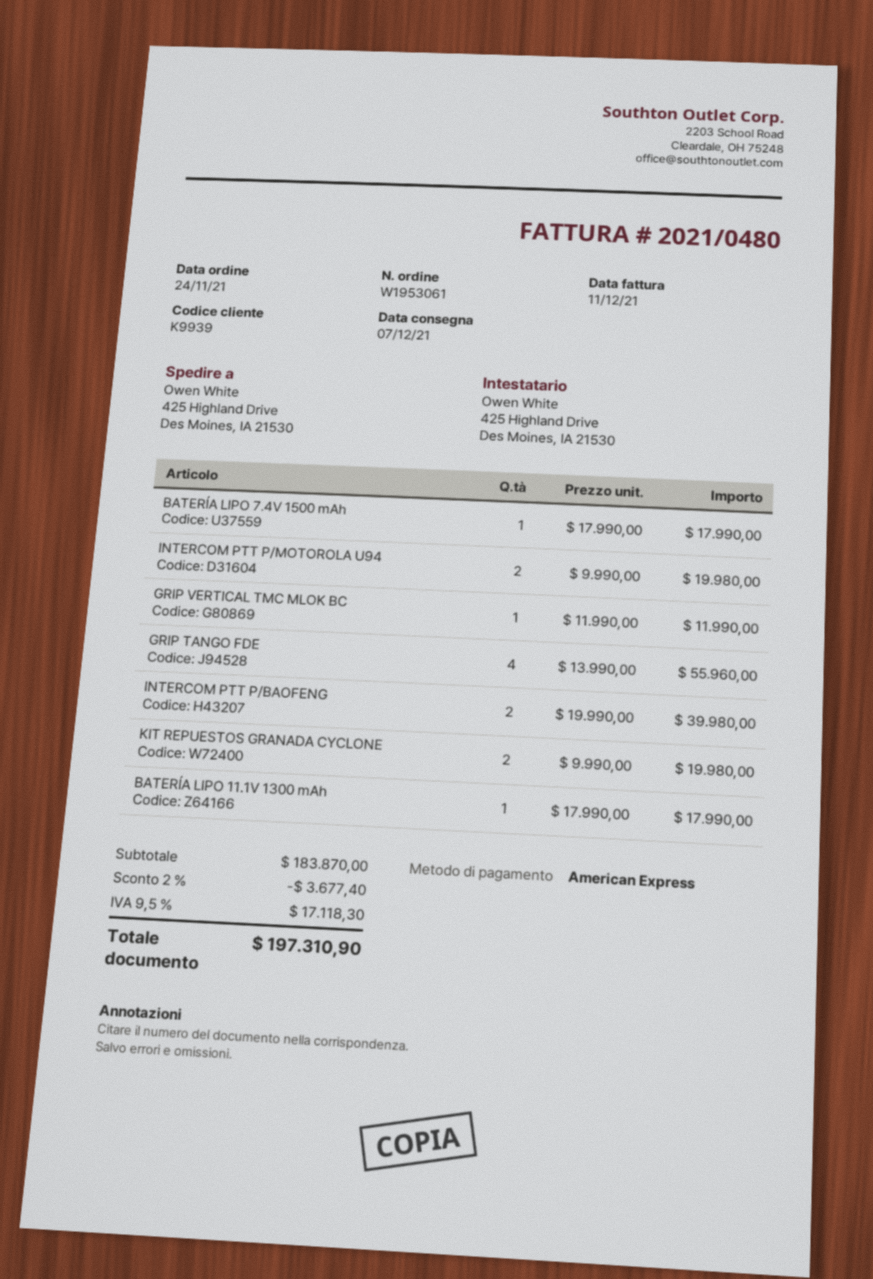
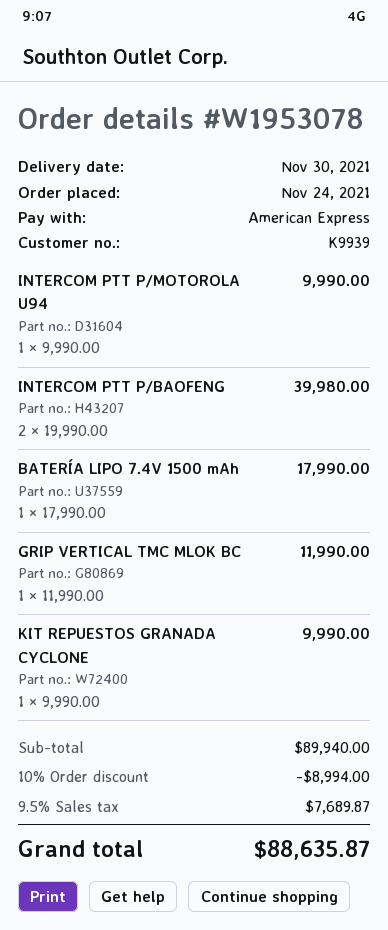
order number: W1953061 -> W1953078
delivery date: 2021-12-07 -> 2021-11-30
INTERCOM PTT P/MOTOROLA U94: 2 x 9990.00 = 19980.00 -> 1 x 9990.00 = 9990.00
GRIP TANGO FDE: 4 x 13990.00 = 55960.00 -> none
KIT REPUESTOS GRANADA CYCLONE: 2 x 9990.00 = 19980.00 -> 1 x 9990.00 = 9990.00
BATERÍA LIPO 11.1V 1300 mAh: 1 x 17990.00 = 17990.00 -> none
subtotal: 183870.00 -> 89940.00
discount: 2% = 3677.40 -> 10% = 8994.00
tax: 9.5% = 17118.30 -> 9.5% = 7689.87
total: 197310.90 -> 88635.87

